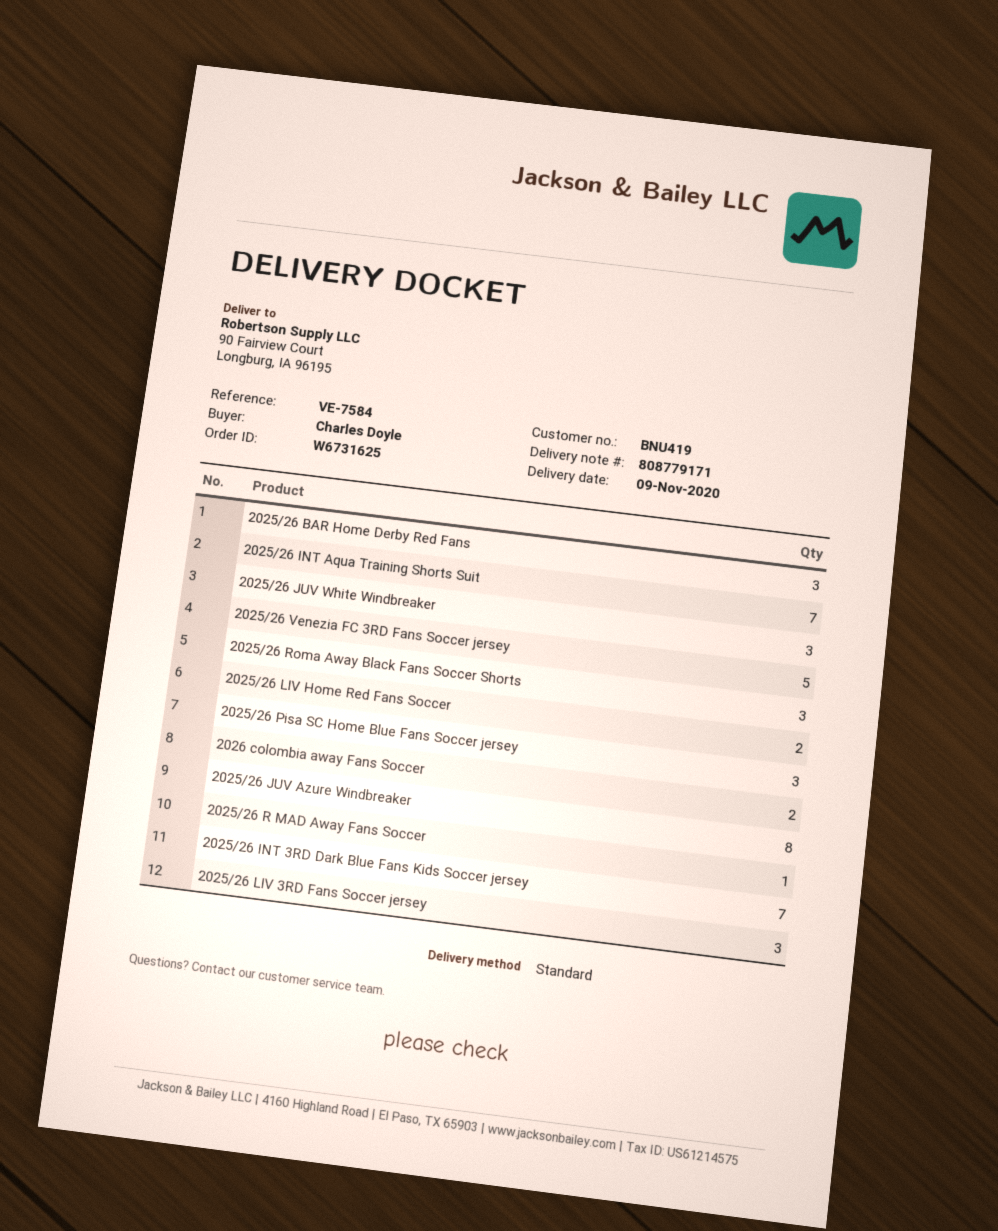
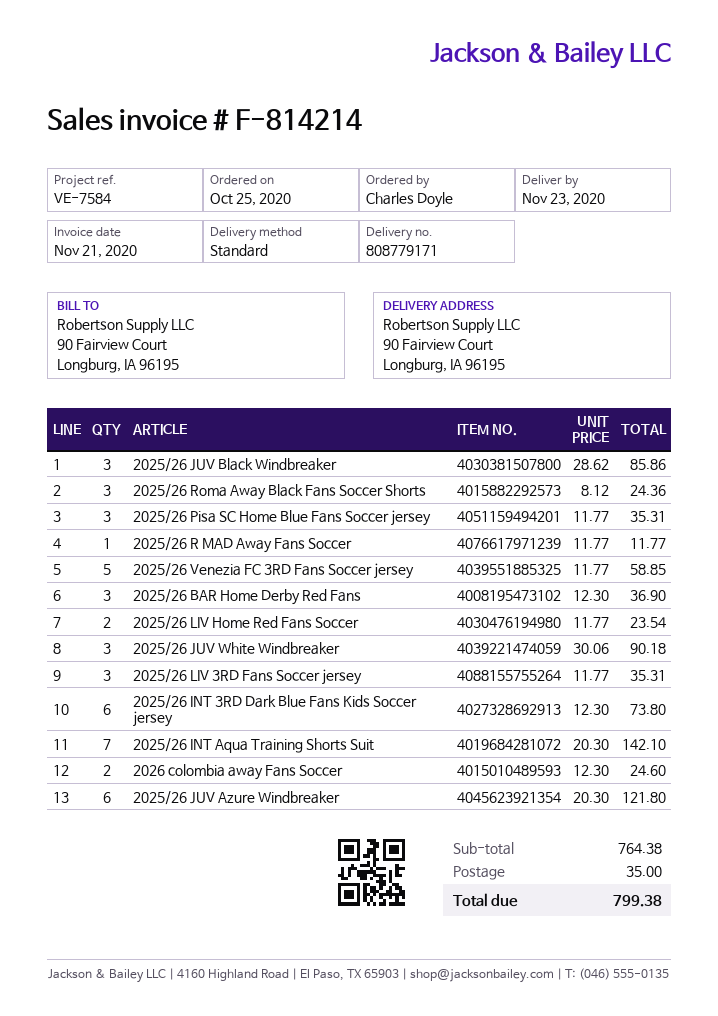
delivery date: 2020-11-09 -> 2020-11-23
2025/26 JUV Azure Windbreaker: 8 -> 6
2025/26 INT 3RD Dark Blue Fans Kids Soccer jersey: 7 -> 6
2025/26 JUV Black Windbreaker: none -> 3

